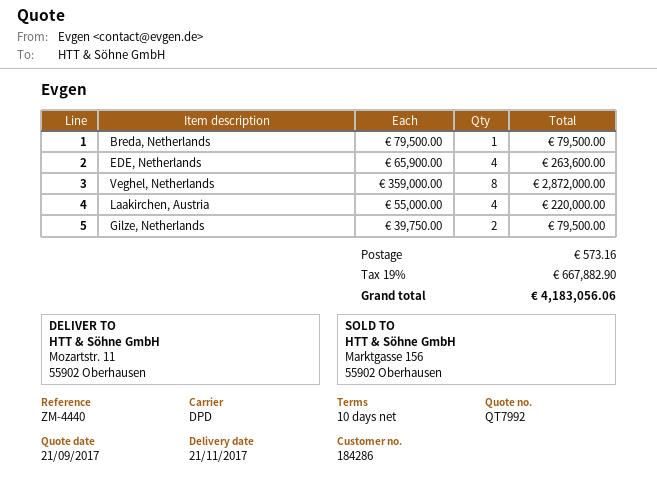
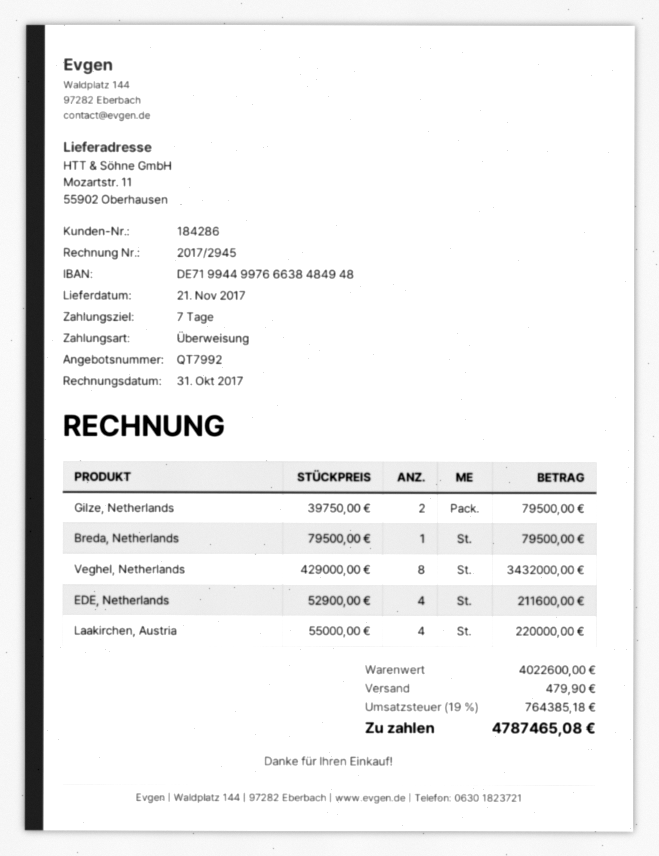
payment terms: 10 days -> 7 days
EDE, Netherlands: 4 x 65900.00 = 263600.00 -> 4 x 52900.00 = 211600.00
Veghel, Netherlands: 8 x 359000.00 = 2872000.00 -> 8 x 429000.00 = 3432000.00
shipping: 573.16 -> 479.90
tax: 19% = 667882.90 -> 19% = 764385.18
total: 4183056.06 -> 4787465.08

